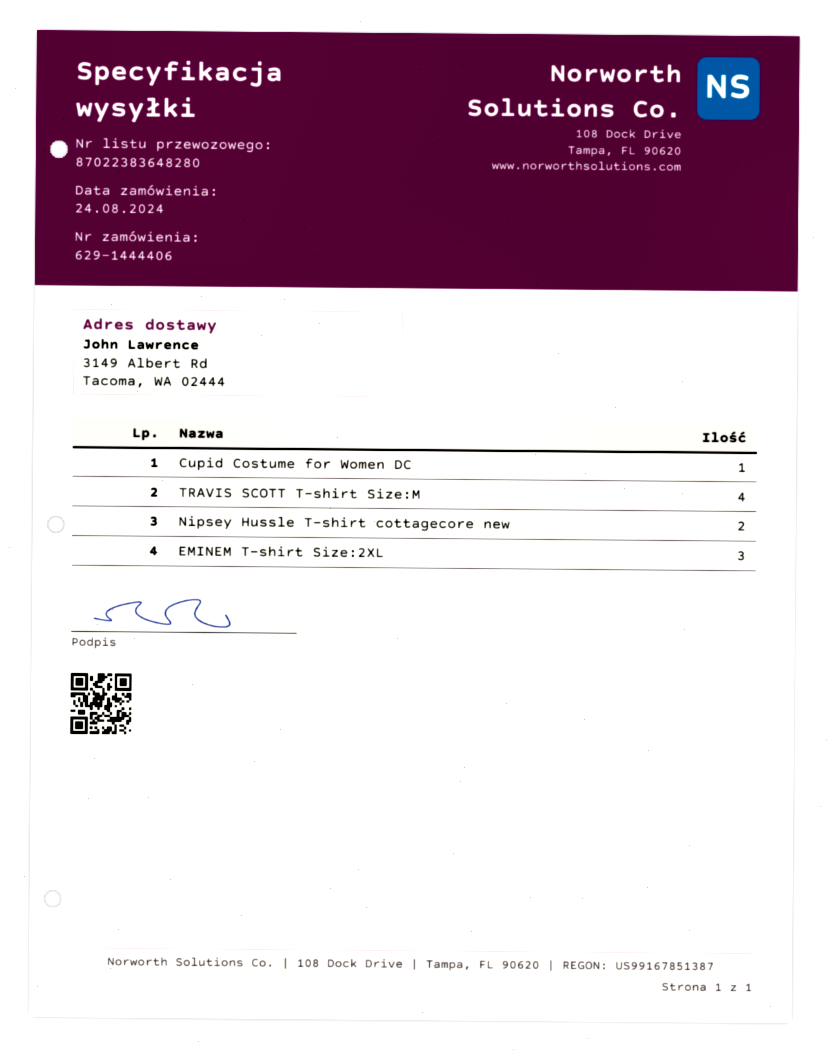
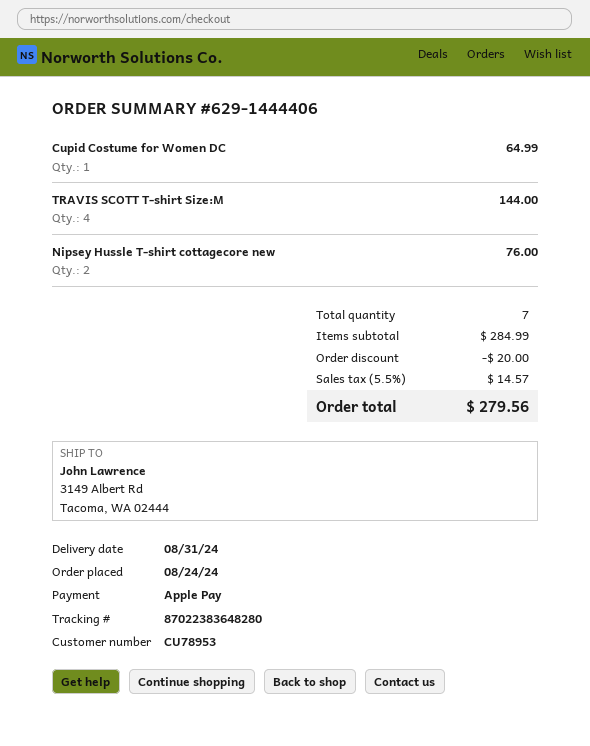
EMINEM T-shirt Size:2XL: 3 -> none

